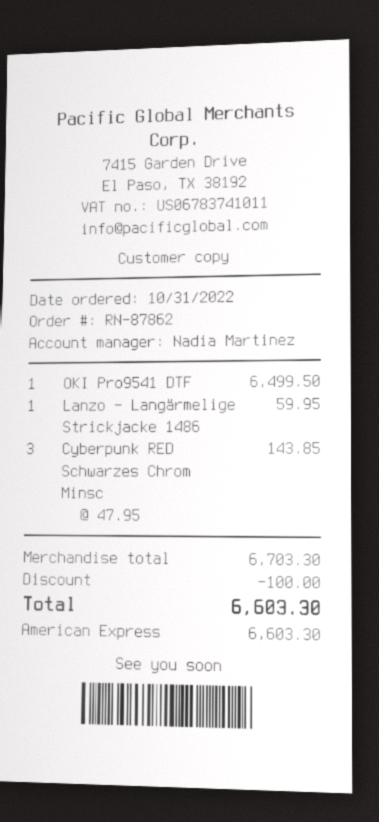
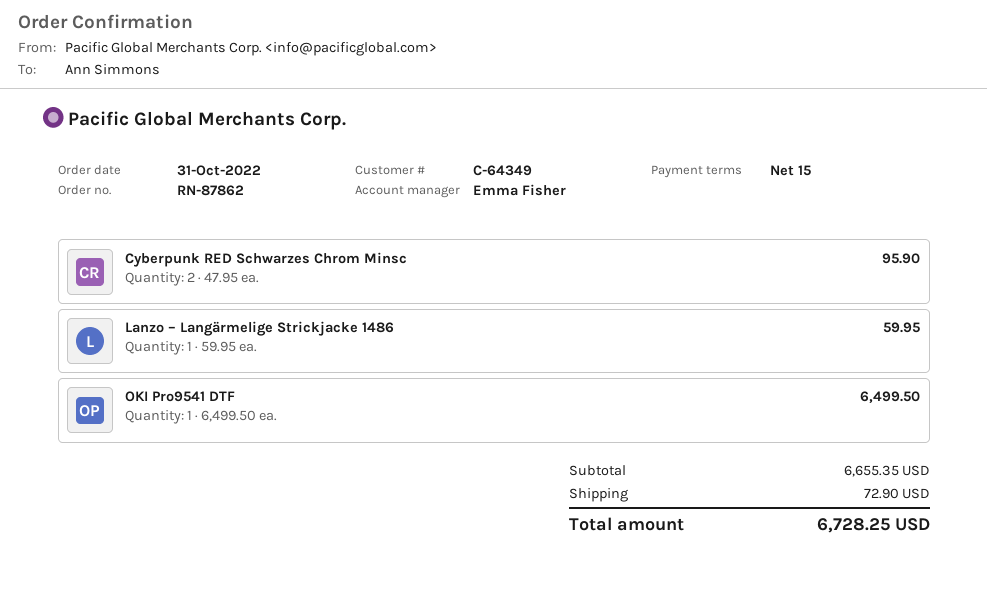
sales rep: Nadia Martinez -> Emma Fisher
Cyberpunk RED Schwarzes Chrom Minsc: 3 x 47.95 = 143.85 -> 2 x 47.95 = 95.90
subtotal: 6703.30 -> 6655.35
discount: 100.00 -> none
shipping: none -> 72.90
total: 6603.30 -> 6728.25

